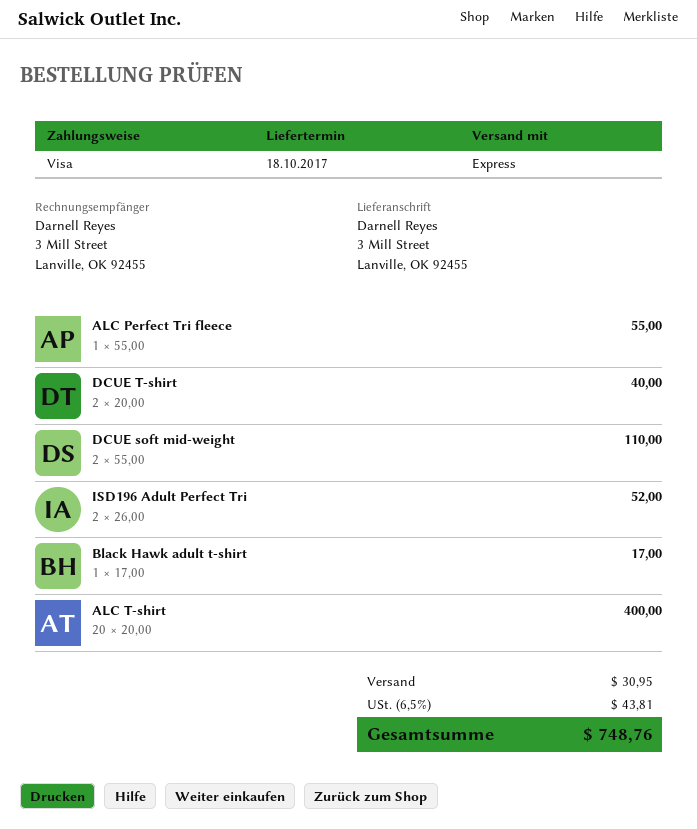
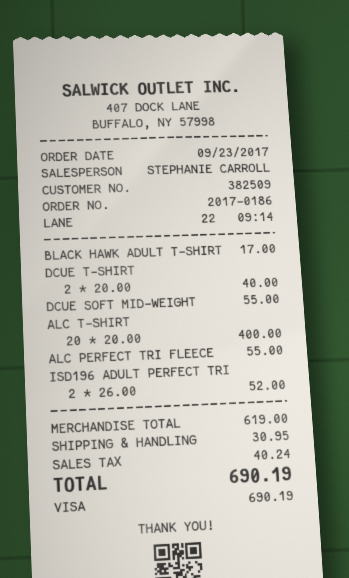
DCUE soft mid-weight: 2 x 55.00 = 110.00 -> 1 x 55.00 = 55.00
tax: 43.81 -> 40.24
total: 748.76 -> 690.19

